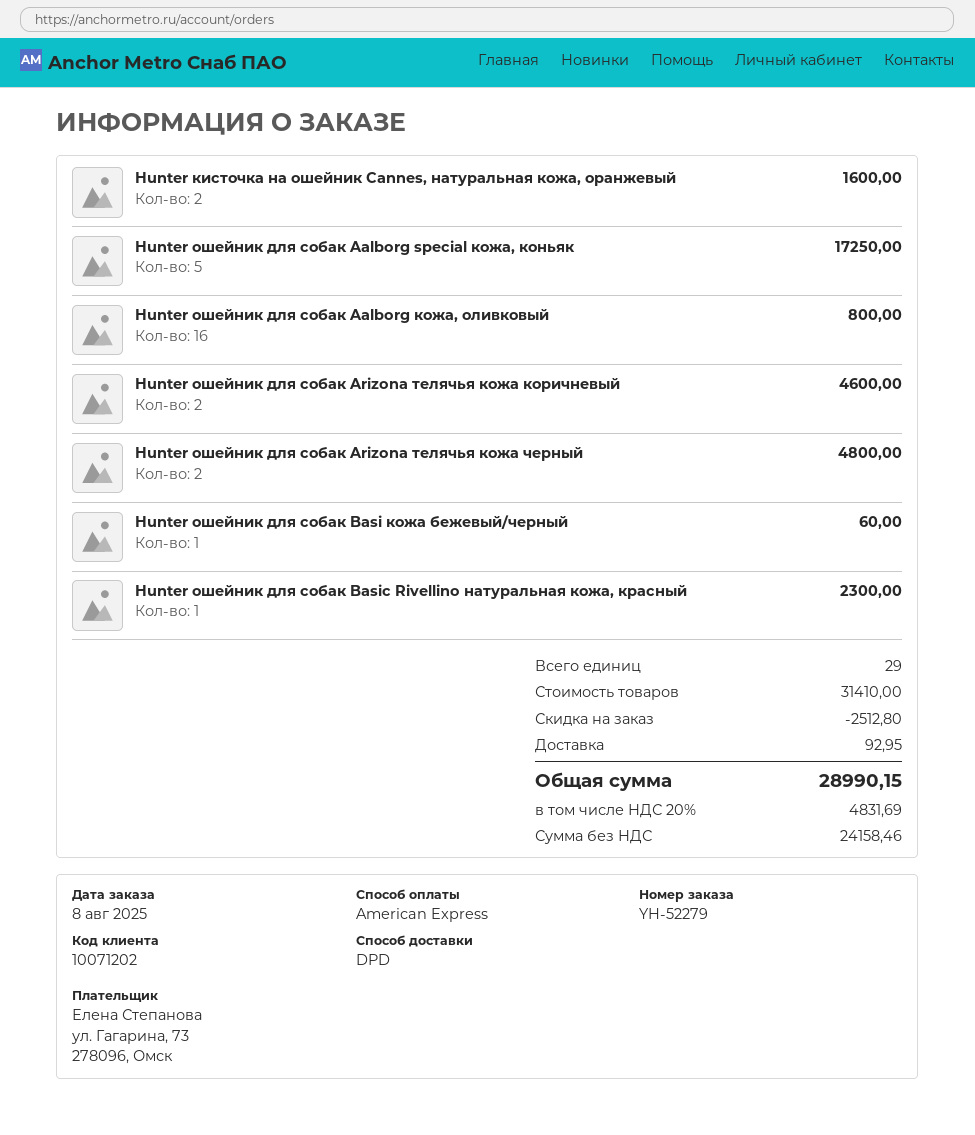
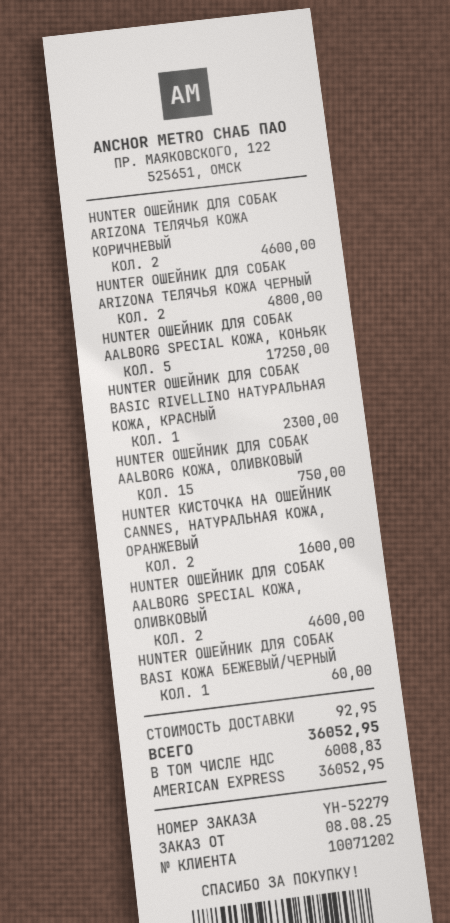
Hunter ошейник для собак Aalborg кожа, оливковый: 16 for 800.00 -> 15 for 750.00
HUNTER ОШЕЙНИК ДЛЯ СОБАК AALBORG SPECIAL КОЖА, ОЛИВКОВЫЙ: none -> 2 for 4600.00
discount: 2512.80 -> none
tax: 4831.69 -> 6008.83
total: 28990.15 -> 36052.95

